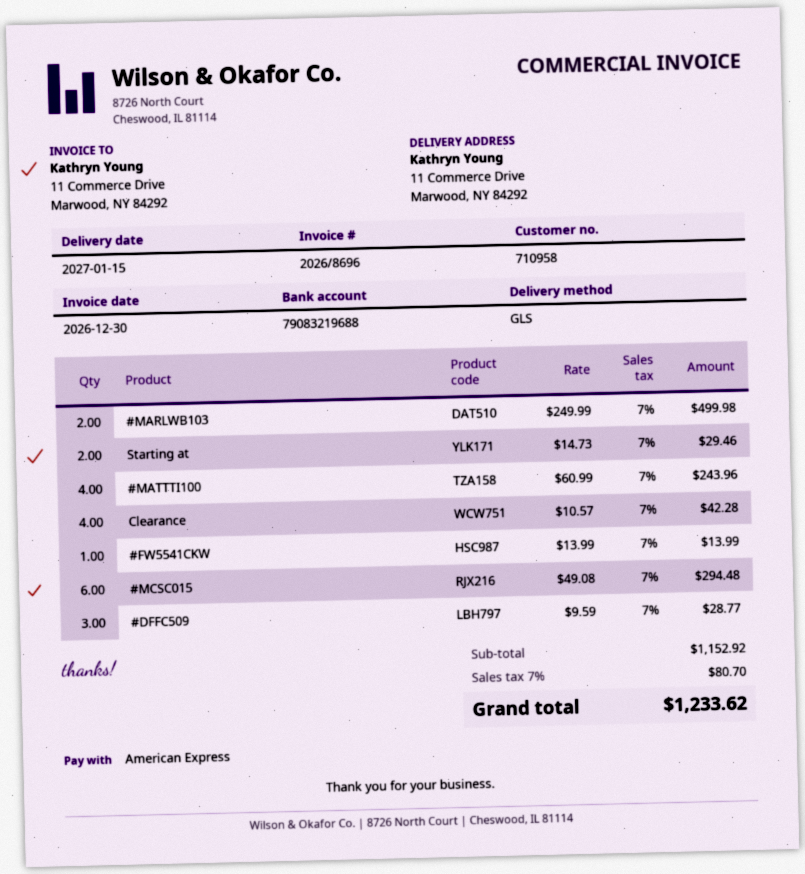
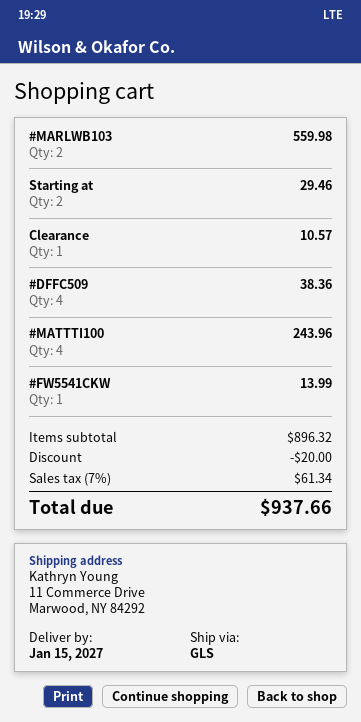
#MARLWB103: 2 for 499.98 -> 2 for 559.98
Clearance: 4 for 42.28 -> 1 for 10.57
#MCSC015: 6 for 294.48 -> none
#DFFC509: 3 for 28.77 -> 4 for 38.36
subtotal: 1152.92 -> 896.32
discount: none -> 20.00
tax: 7% = 80.70 -> 7% = 61.34
total: 1233.62 -> 937.66

